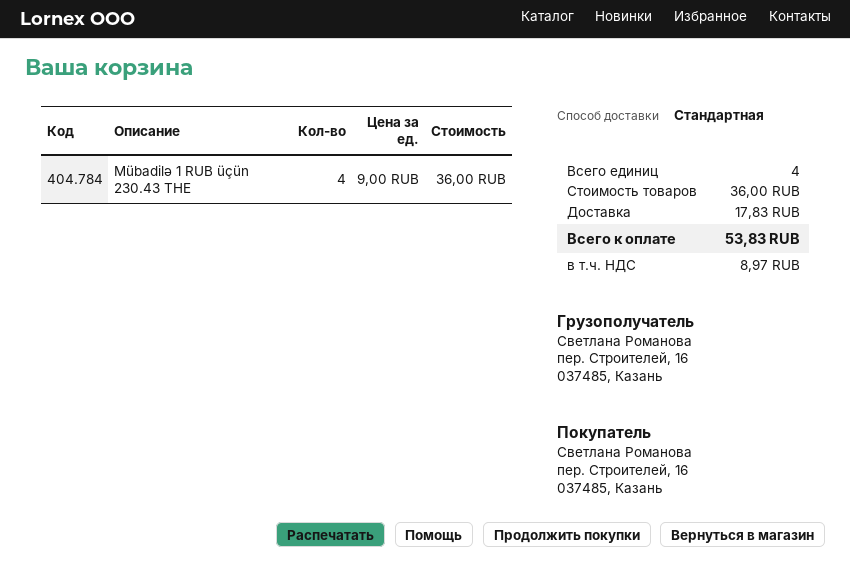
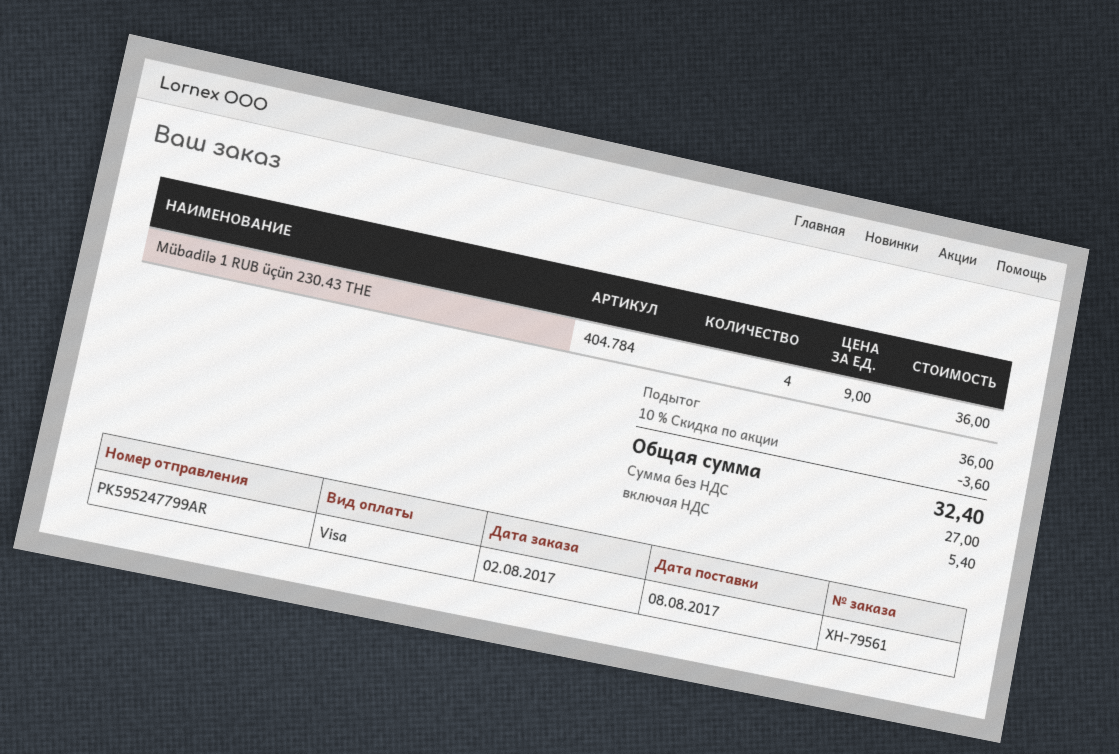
discount: none -> 10% = 3.60
shipping: 17.83 -> none
tax: 8.97 -> 5.40
total: 53.83 -> 32.40

